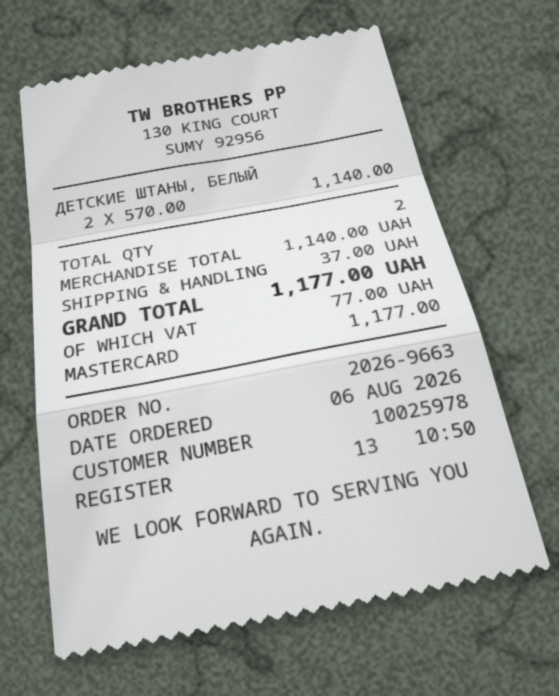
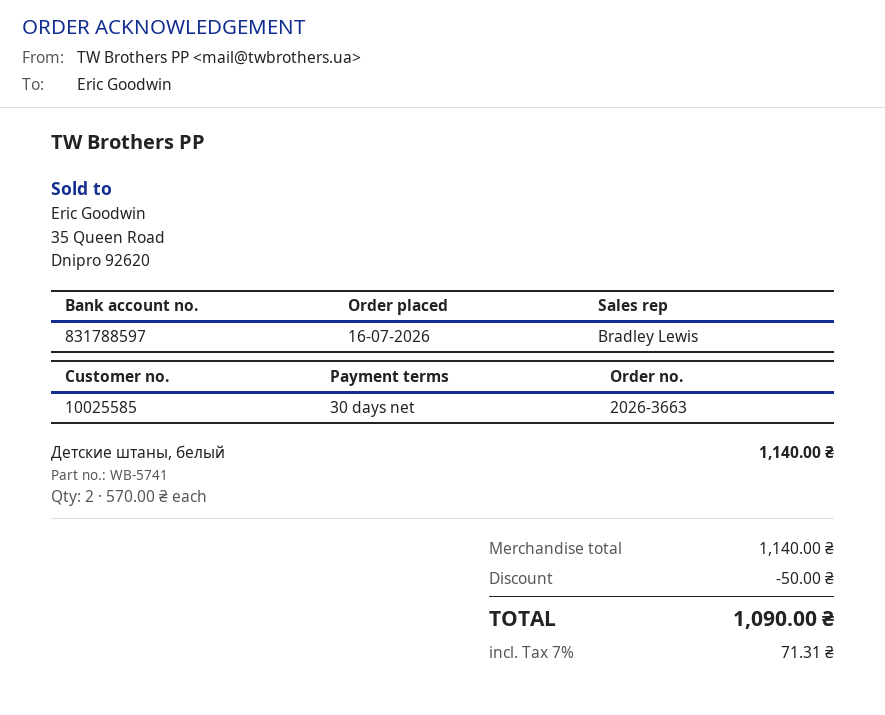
order number: 2026-9663 -> 2026-3663
order date: 2026-08-06 -> 2026-07-16
customer number: 10025978 -> 10025585
discount: none -> 50.00
shipping: 37.00 -> none
tax: 77.00 -> 71.31
total: 1177.00 -> 1090.00

